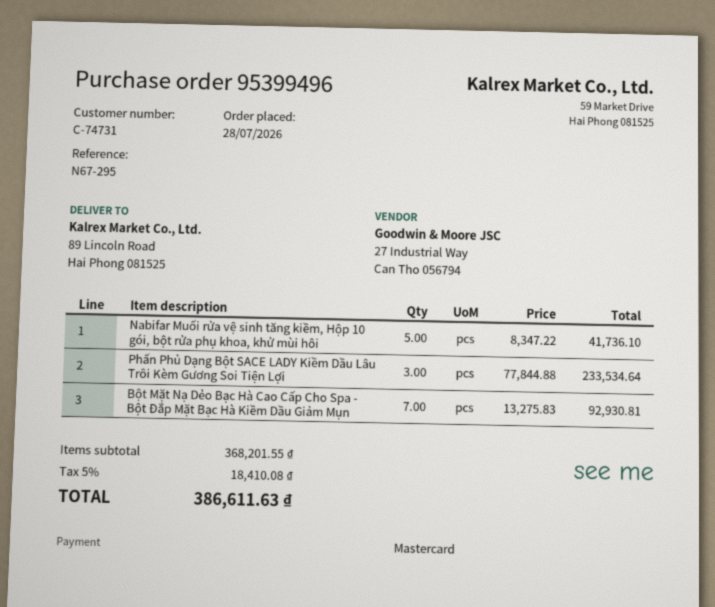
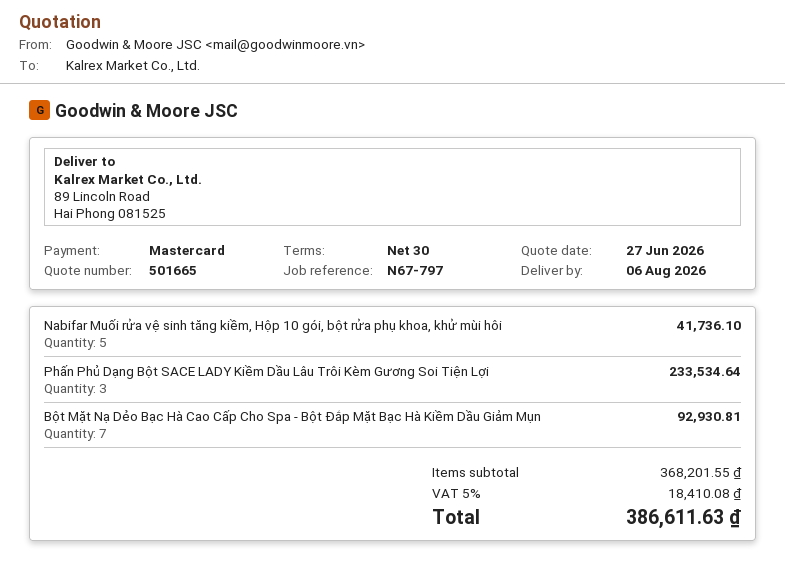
reference: N67-295 -> N67-797

